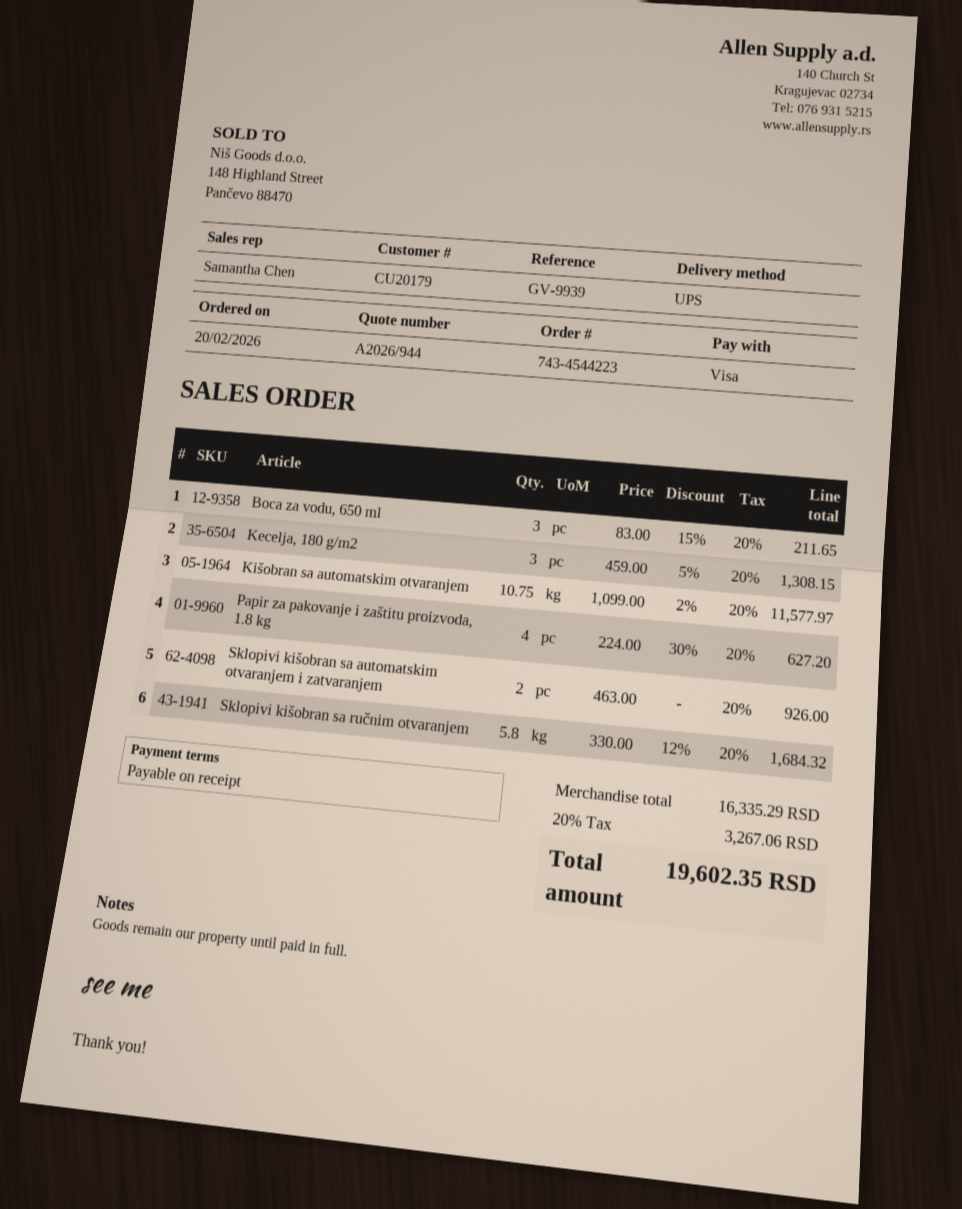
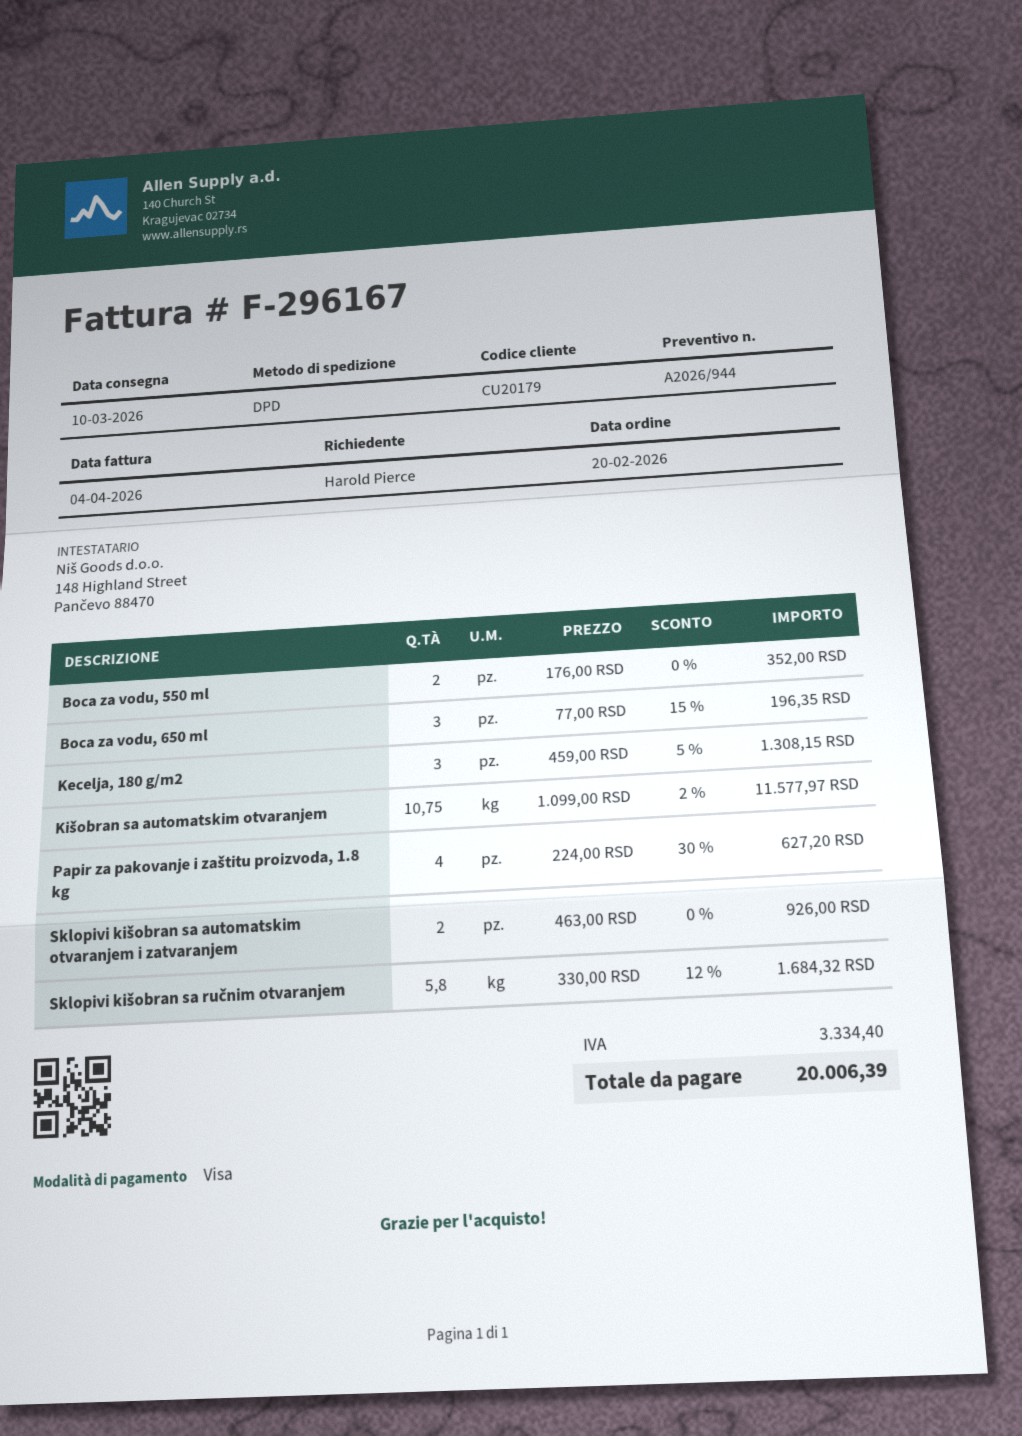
shipping method: UPS -> DPD
Boca za vodu, 650 ml: 3 x 83.00 - 15% = 211.65 -> 3 x 77.00 - 15% = 196.35
Boca za vodu, 550 ml: none -> 2 x 176.00 = 352.00
tax: 3267.06 -> 3334.40
total: 19602.35 -> 20006.39

